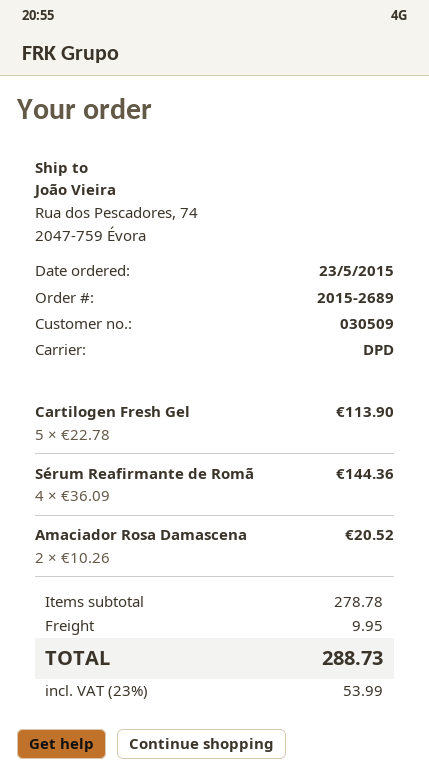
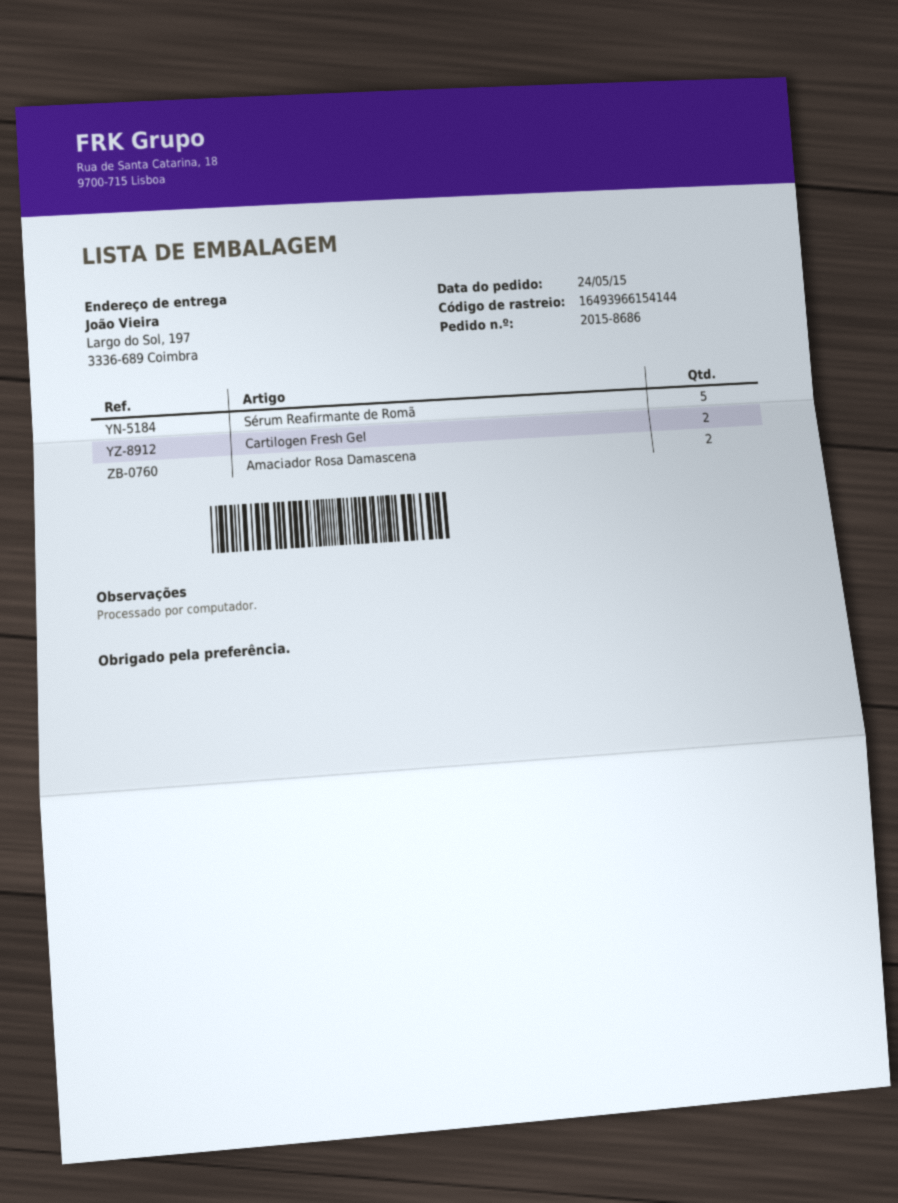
order number: 2015-2689 -> 2015-8686
order date: 2015-05-23 -> 2015-05-24
ship to: Rua dos Pescadores, 74, 2047-759 Évora -> Largo do Sol, 197, 3336-689 Coimbra
Cartilogen Fresh Gel: 5 -> 2
Sérum Reafirmante de Romã: 4 -> 5

